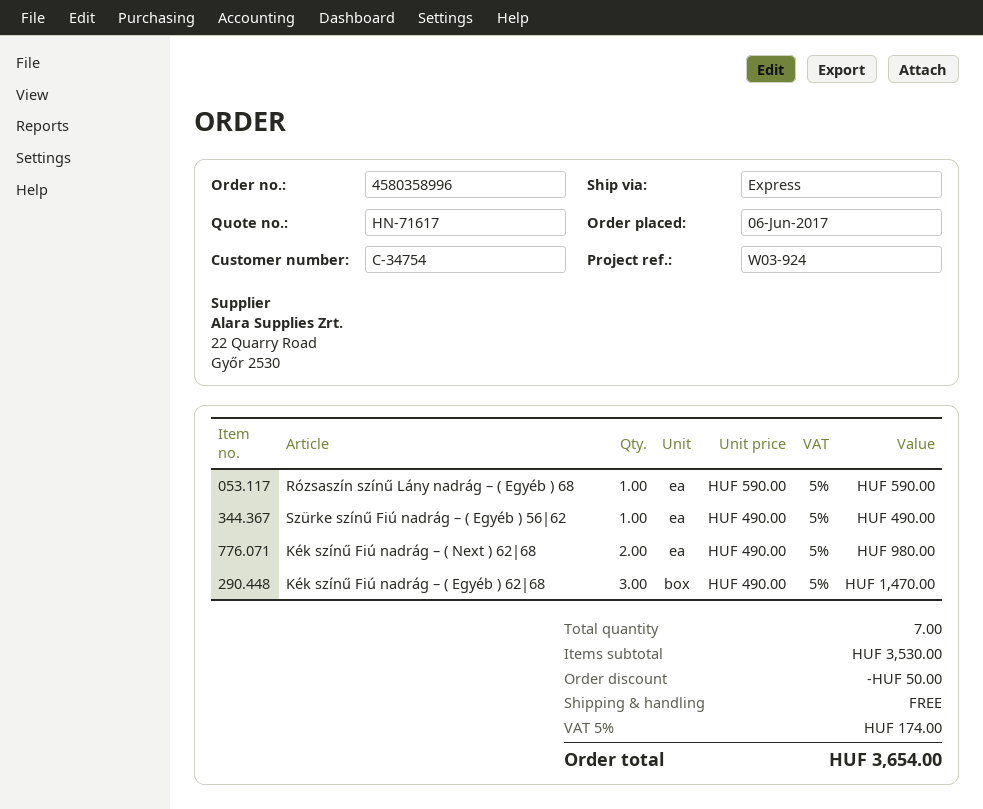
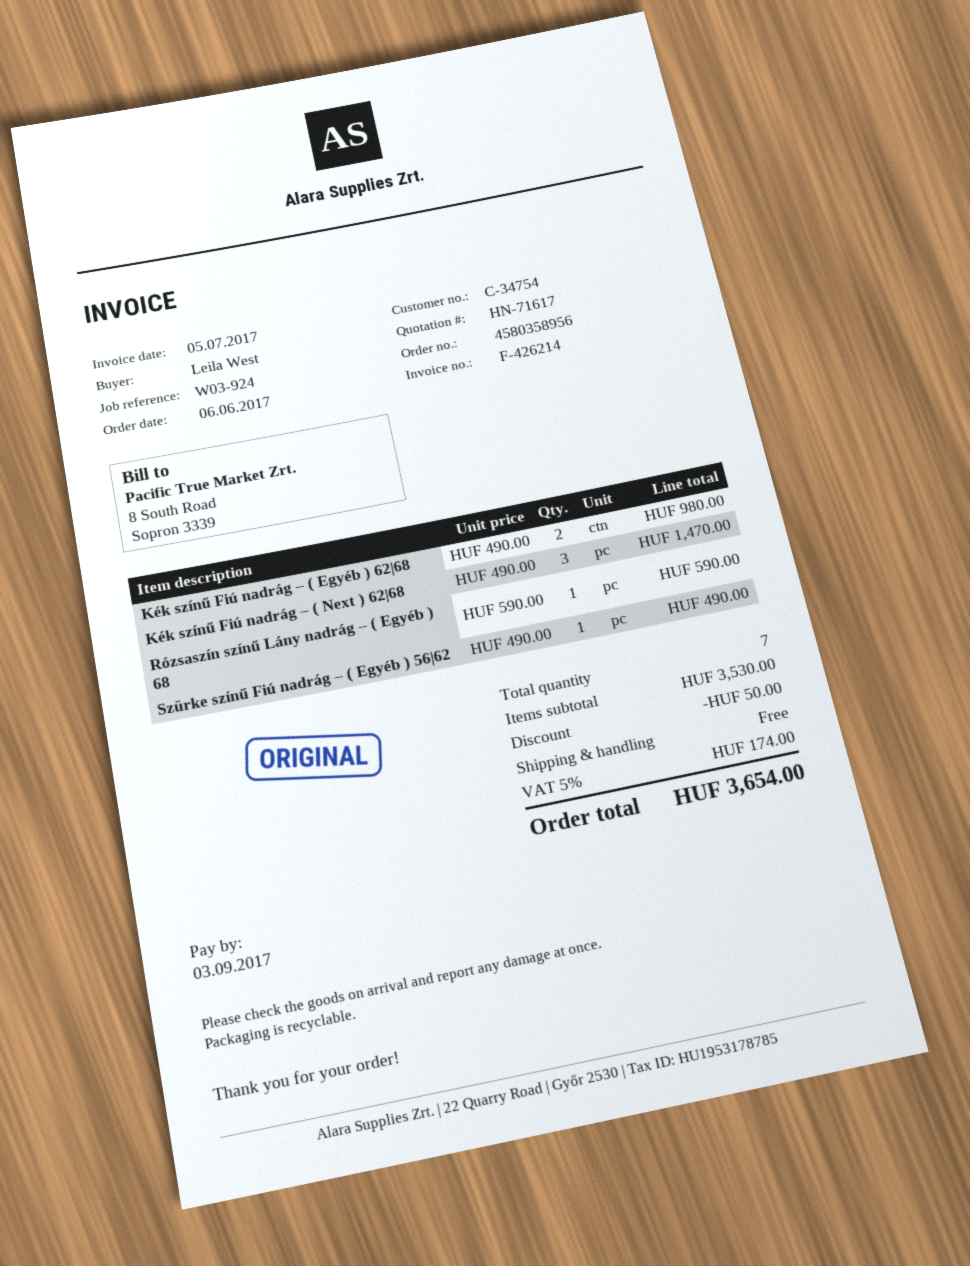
order number: 4580358996 -> 4580358956
Kék színű Fiú nadrág – ( Next ) 62|68: 2 x 490.00 = 980.00 -> 3 x 490.00 = 1470.00
Kék színű Fiú nadrág – ( Egyéb ) 62|68: 3 x 490.00 = 1470.00 -> 2 x 490.00 = 980.00

